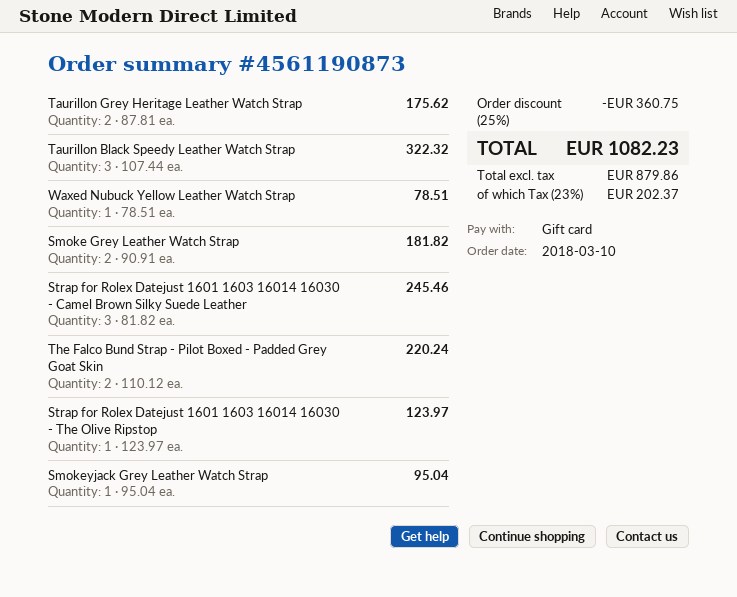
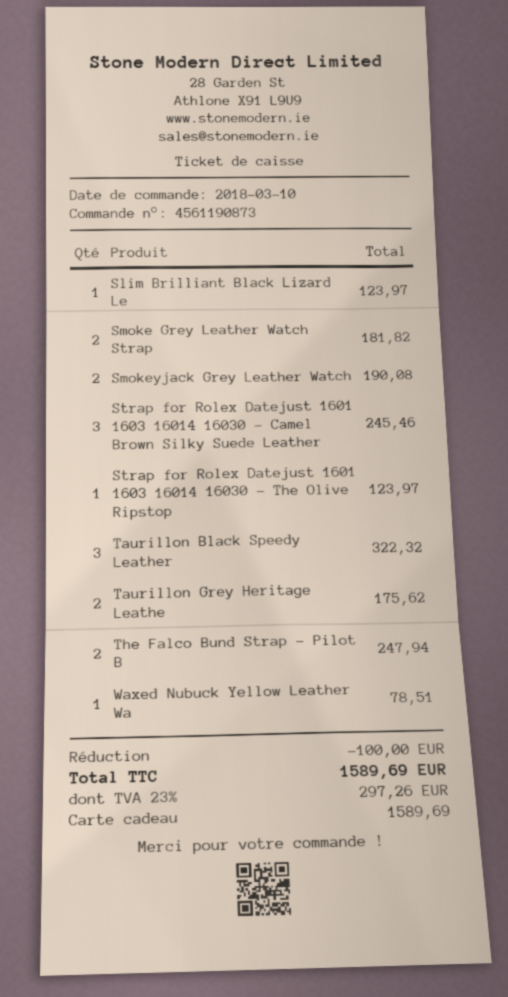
The Falco Bund Strap - Pilot Boxed - Padded Grey Goat Skin: 2 for 220.24 -> 2 for 247.94
Smokeyjack Grey Leather Watch Strap: 1 for 95.04 -> 2 for 190.08
Slim Brilliant Black Lizard Le: none -> 1 for 123.97
discount: 360.75 -> 100.00
tax: 23% = 202.37 -> 23% = 297.26
total: 1082.23 -> 1589.69

